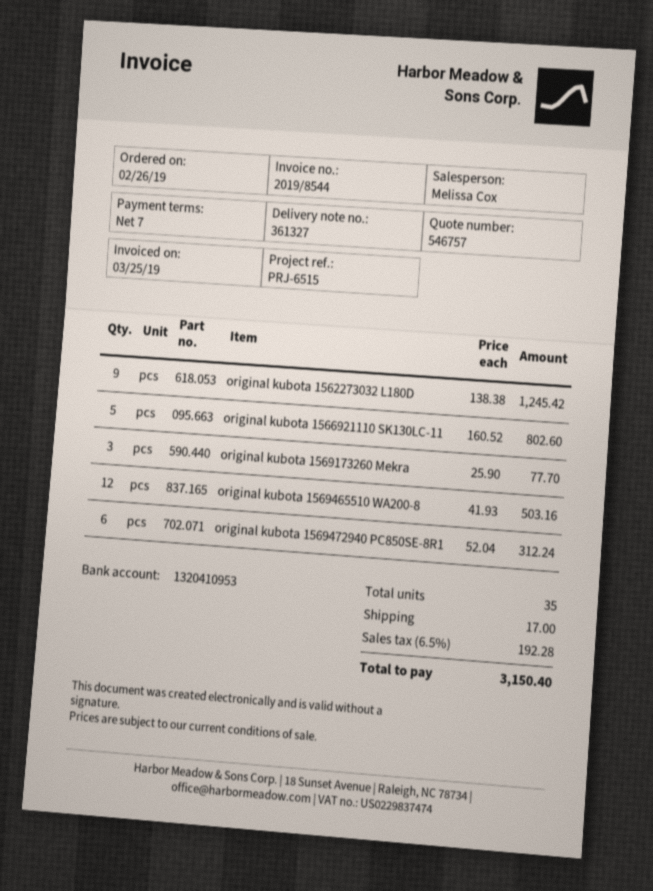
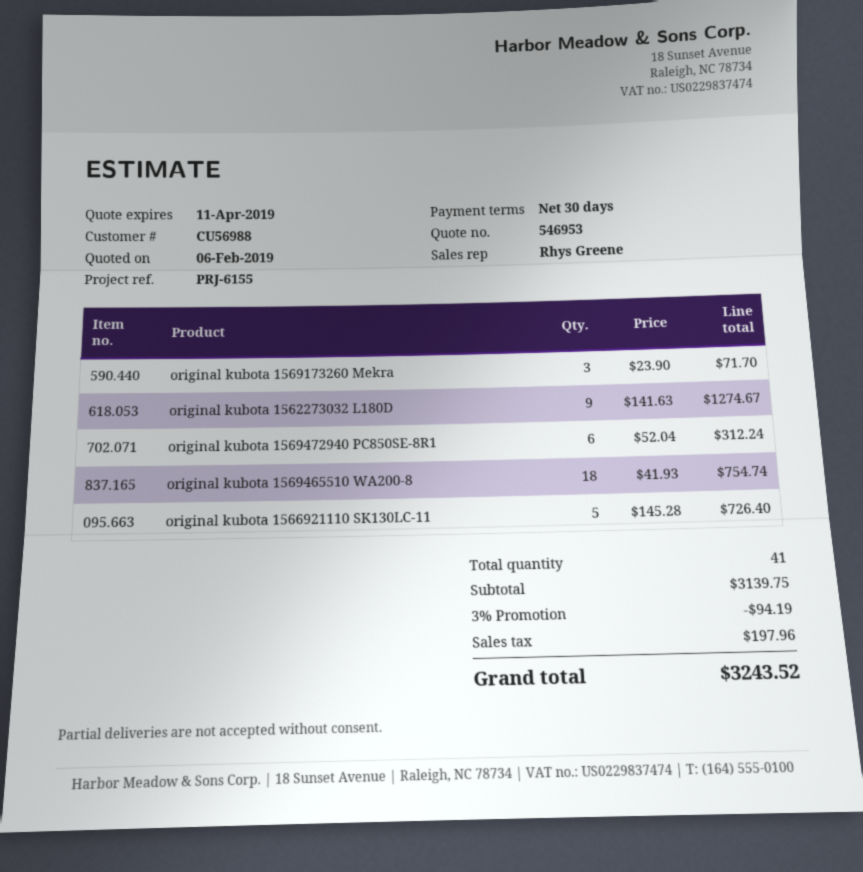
quote number: 546757 -> 546953
payment terms: 7 days -> 30 days
reference: PRJ-6515 -> PRJ-6155
sales rep: Melissa Cox -> Rhys Greene
original kubota 1562273032 L180D: 9 x 138.38 = 1245.42 -> 9 x 141.63 = 1274.67
original kubota 1566921110 SK130LC-11: 5 x 160.52 = 802.60 -> 5 x 145.28 = 726.40
original kubota 1569173260 Mekra: 3 x 25.90 = 77.70 -> 3 x 23.90 = 71.70
original kubota 1569465510 WA200-8: 12 x 41.93 = 503.16 -> 18 x 41.93 = 754.74
total quantity: 35 -> 41
discount: none -> 3% = 94.19
shipping: 17.00 -> none
tax: 192.28 -> 197.96
total: 3150.40 -> 3243.52

